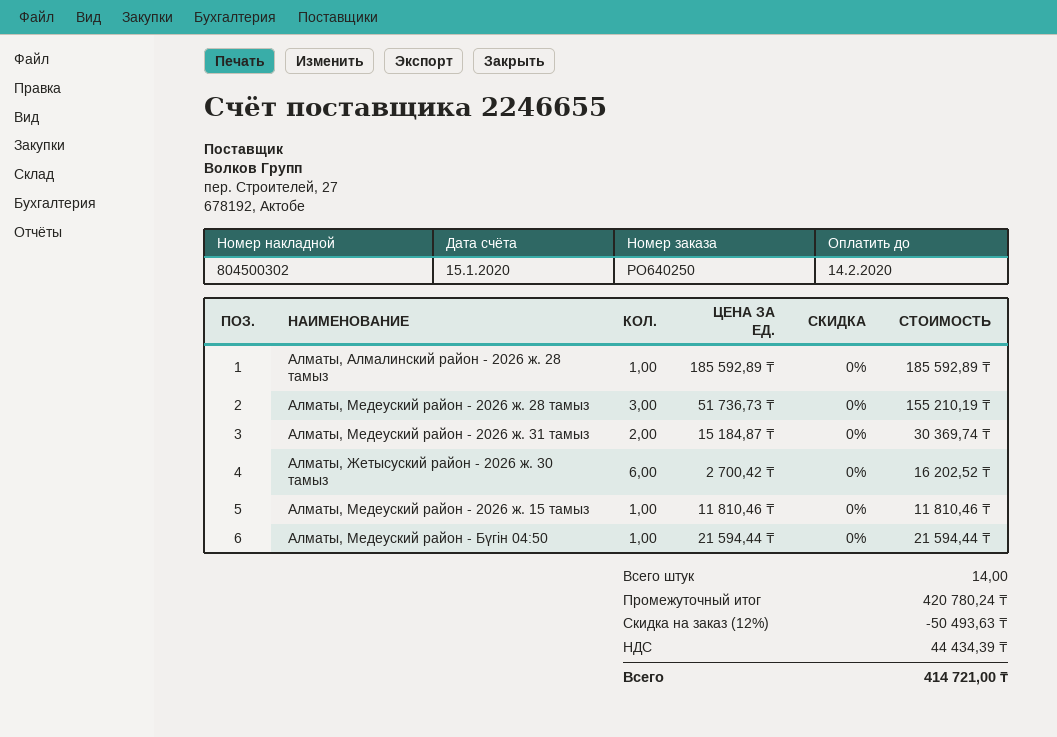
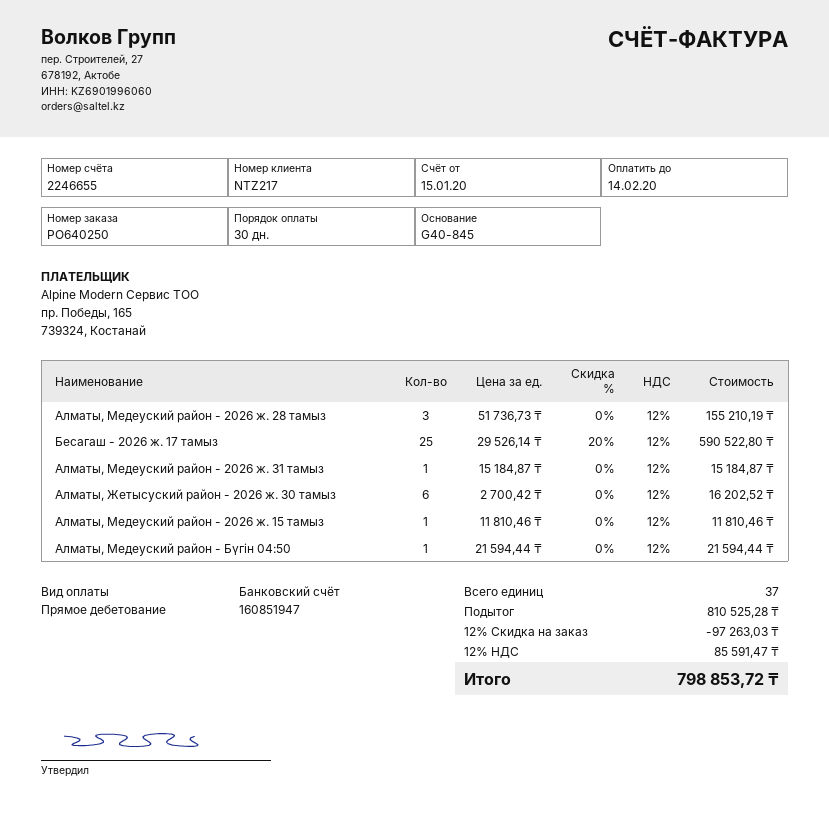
Алматы, Алмалинский район - 2026 ж. 28 тамыз: 1 x 185592.89 = 185592.89 -> none
Алматы, Медеуский район - 2026 ж. 31 тамыз: 2 x 15184.87 = 30369.74 -> 1 x 15184.87 = 15184.87
Бесагаш - 2026 ж. 17 тамыз: none -> 25 x 29526.14 - 20% = 590522.80
total quantity: 14 -> 37
subtotal: 420780.24 -> 810525.28
discount: 12% = 50493.63 -> 12% = 97263.03
tax: 44434.39 -> 85591.47
total: 414721.00 -> 798853.72

